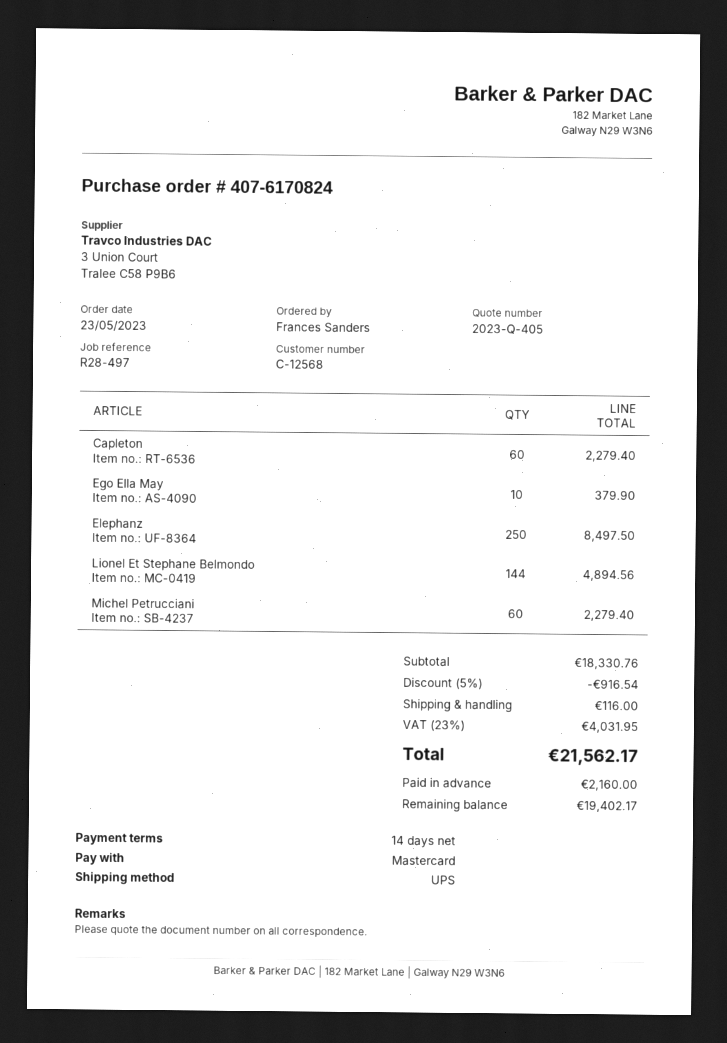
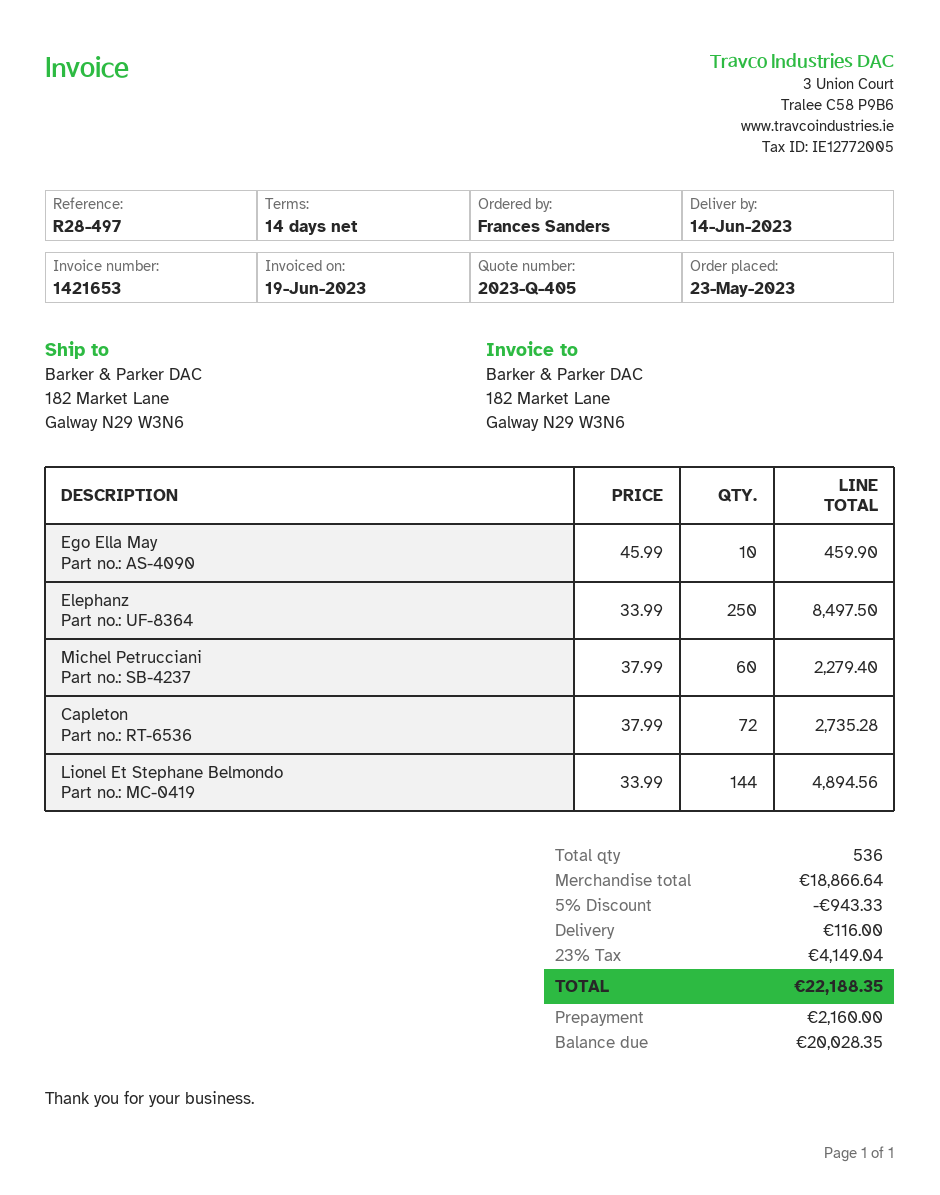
Capleton: 60 for 2279.40 -> 72 for 2735.28
Ego Ella May: 10 for 379.90 -> 10 for 459.90
subtotal: 18330.76 -> 18866.64
discount: 5% = 916.54 -> 5% = 943.33
tax: 23% = 4031.95 -> 23% = 4149.04
total: 21562.17 -> 22188.35
balance: 19402.17 -> 20028.35

